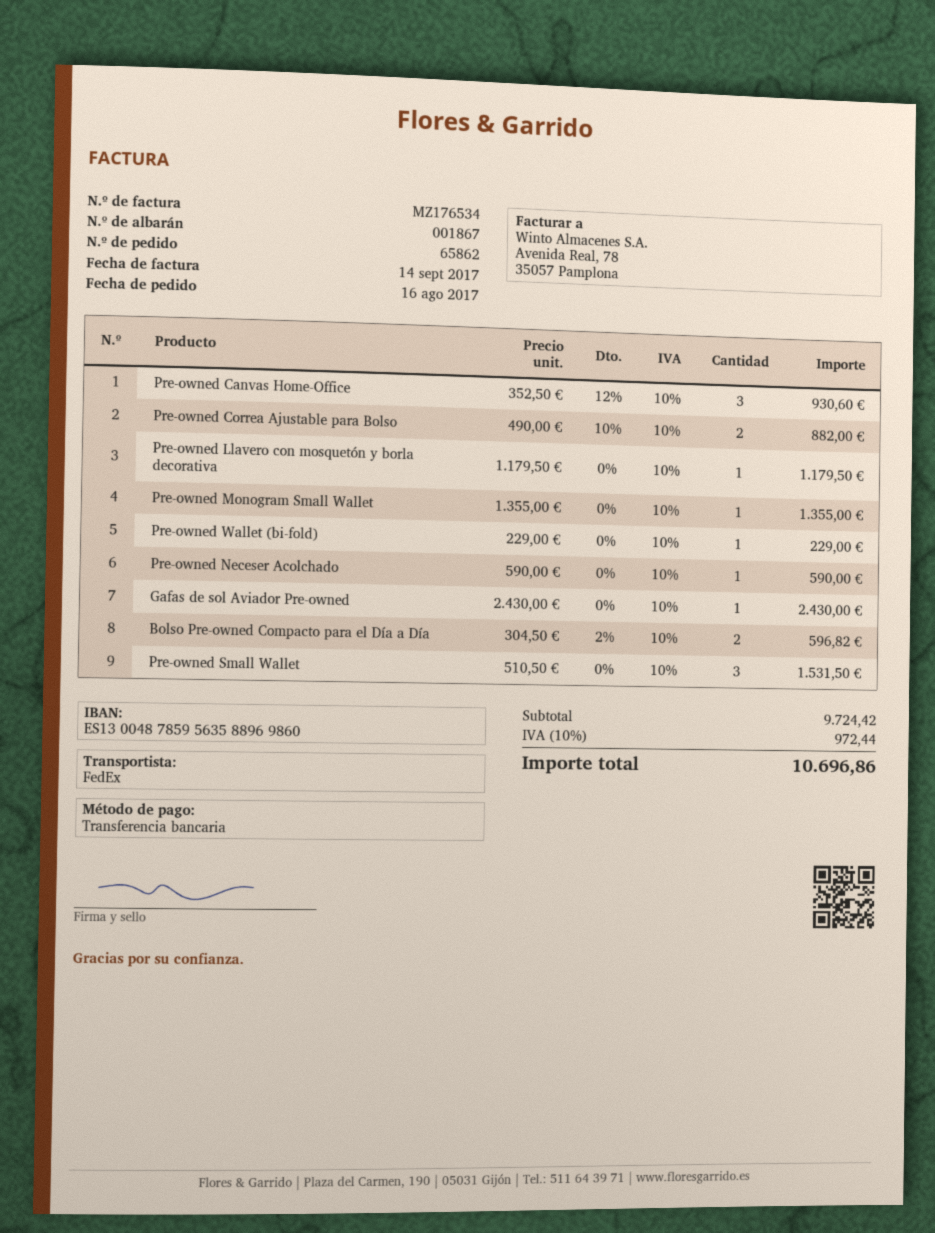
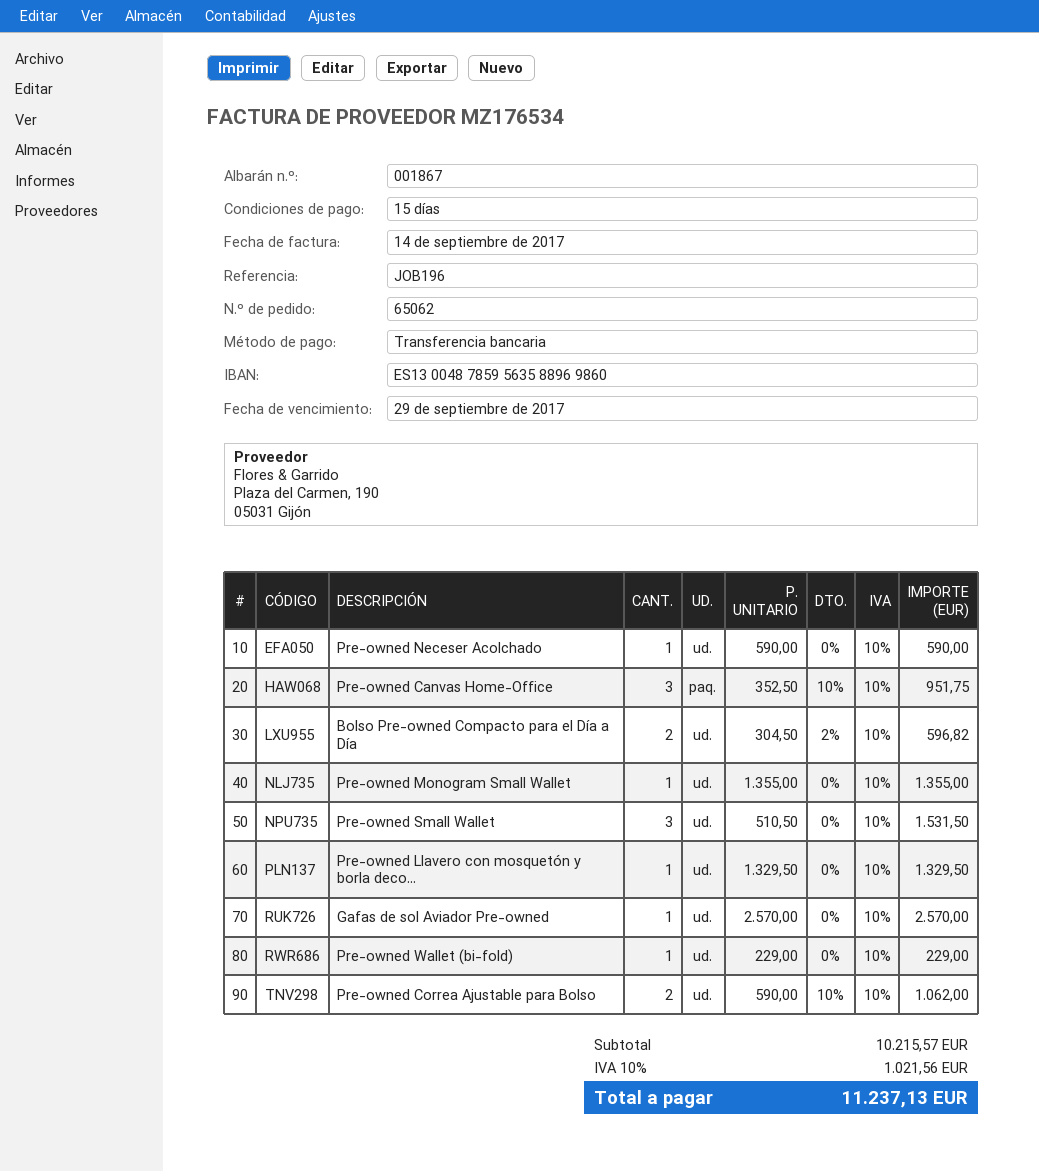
order number: 65862 -> 65062
Pre-owned Canvas Home-Office: 3 x 352.50 - 12% = 930.60 -> 3 x 352.50 - 10% = 951.75
Pre-owned Correa Ajustable para Bolso: 2 x 490.00 - 10% = 882.00 -> 2 x 590.00 - 10% = 1062.00
Pre-owned Llavero con mosquetón y borla decorativa: 1 x 1179.50 = 1179.50 -> 1 x 1329.50 = 1329.50
Gafas de sol Aviador Pre-owned: 1 x 2430.00 = 2430.00 -> 1 x 2570.00 = 2570.00
subtotal: 9724.42 -> 10215.57
tax: 10% = 972.44 -> 10% = 1021.56
total: 10696.86 -> 11237.13

